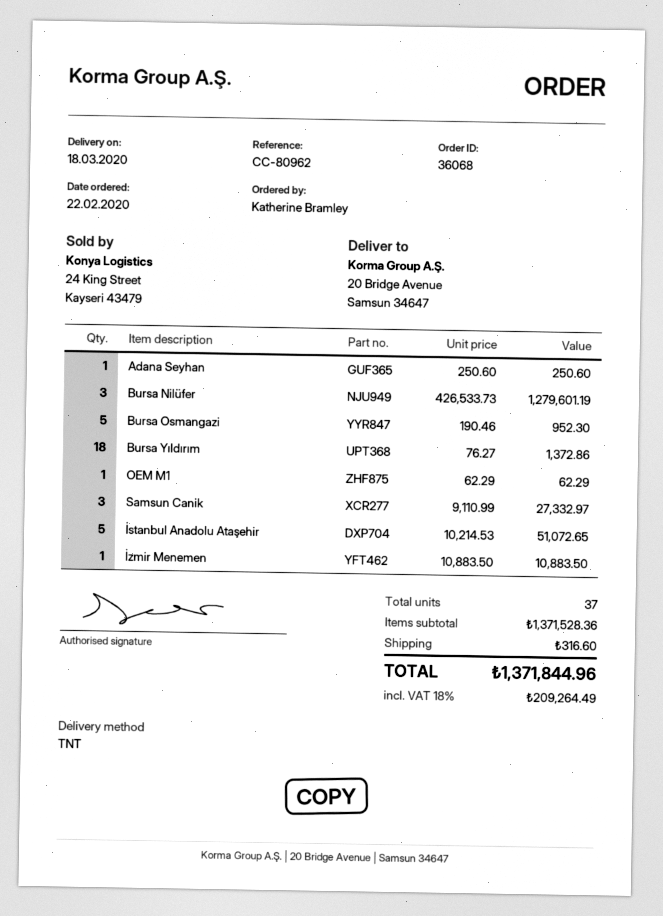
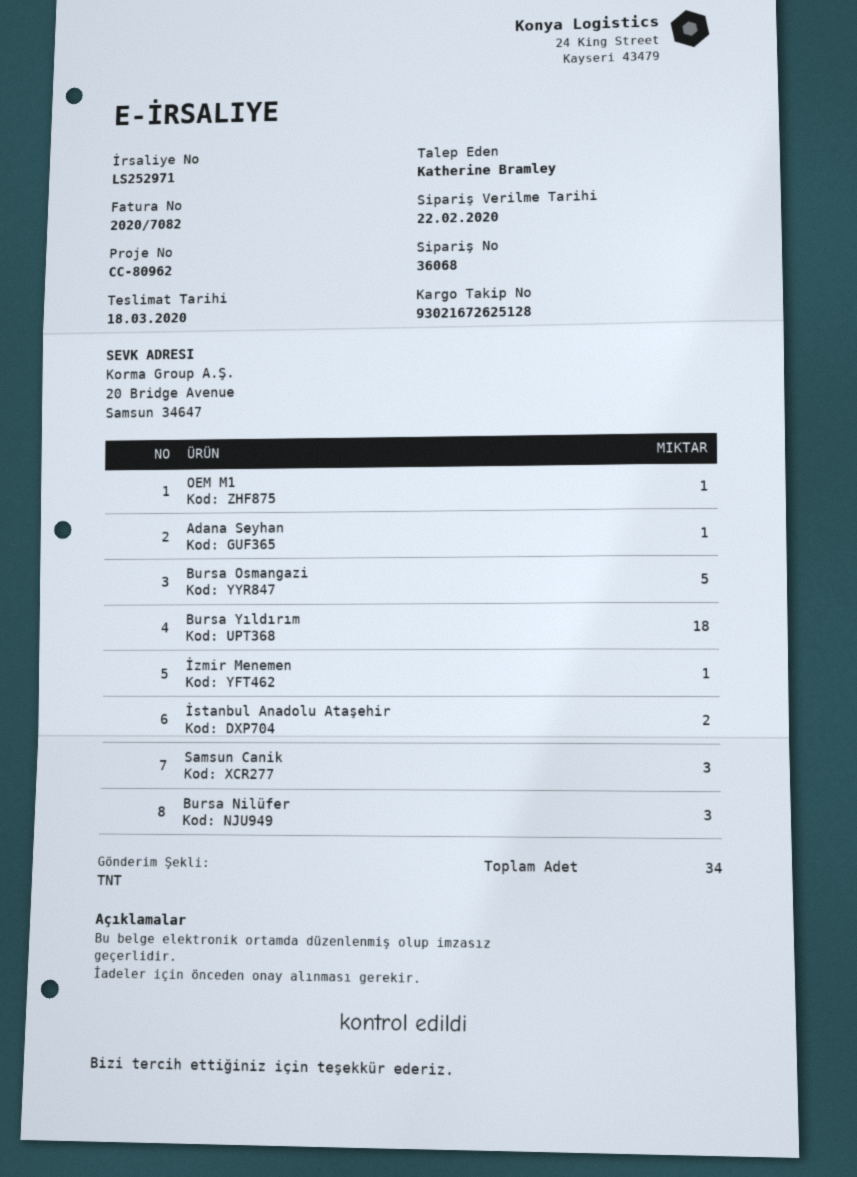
İstanbul Anadolu Ataşehir: 5 -> 2
total quantity: 37 -> 34

